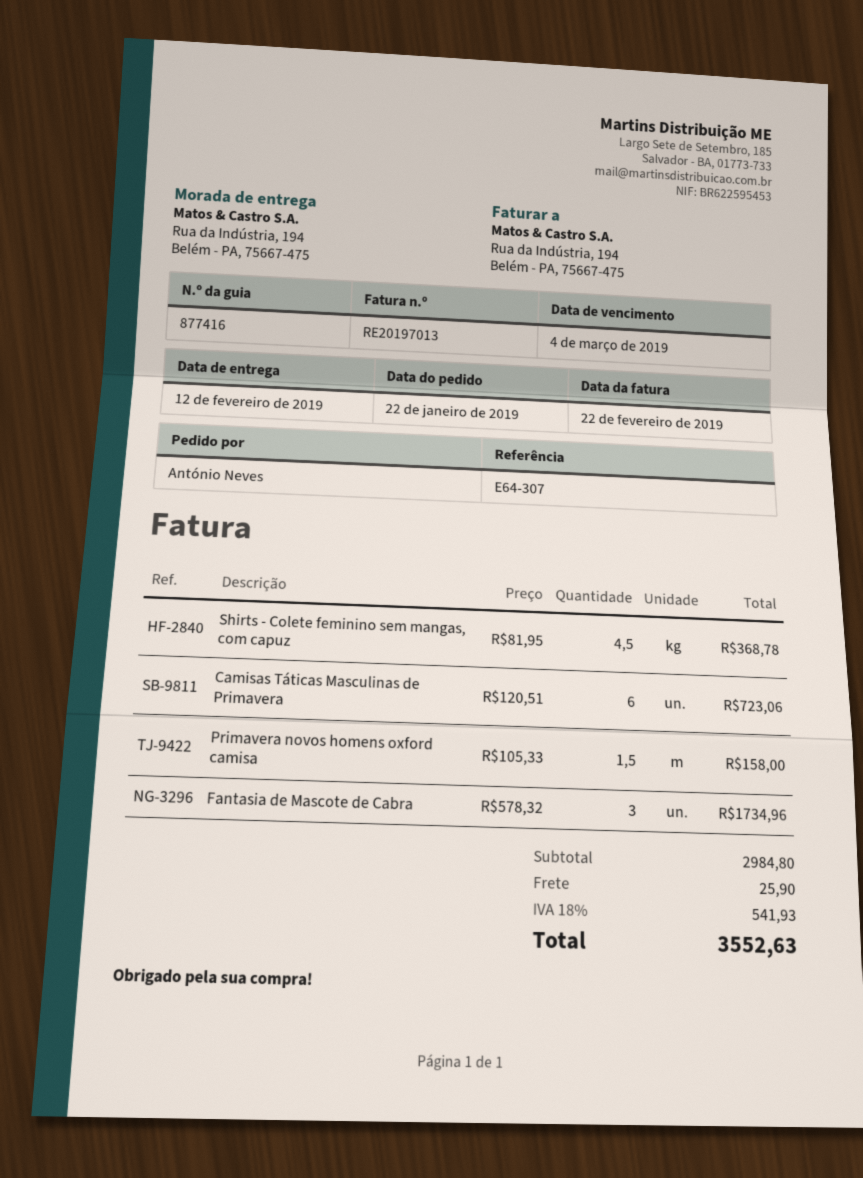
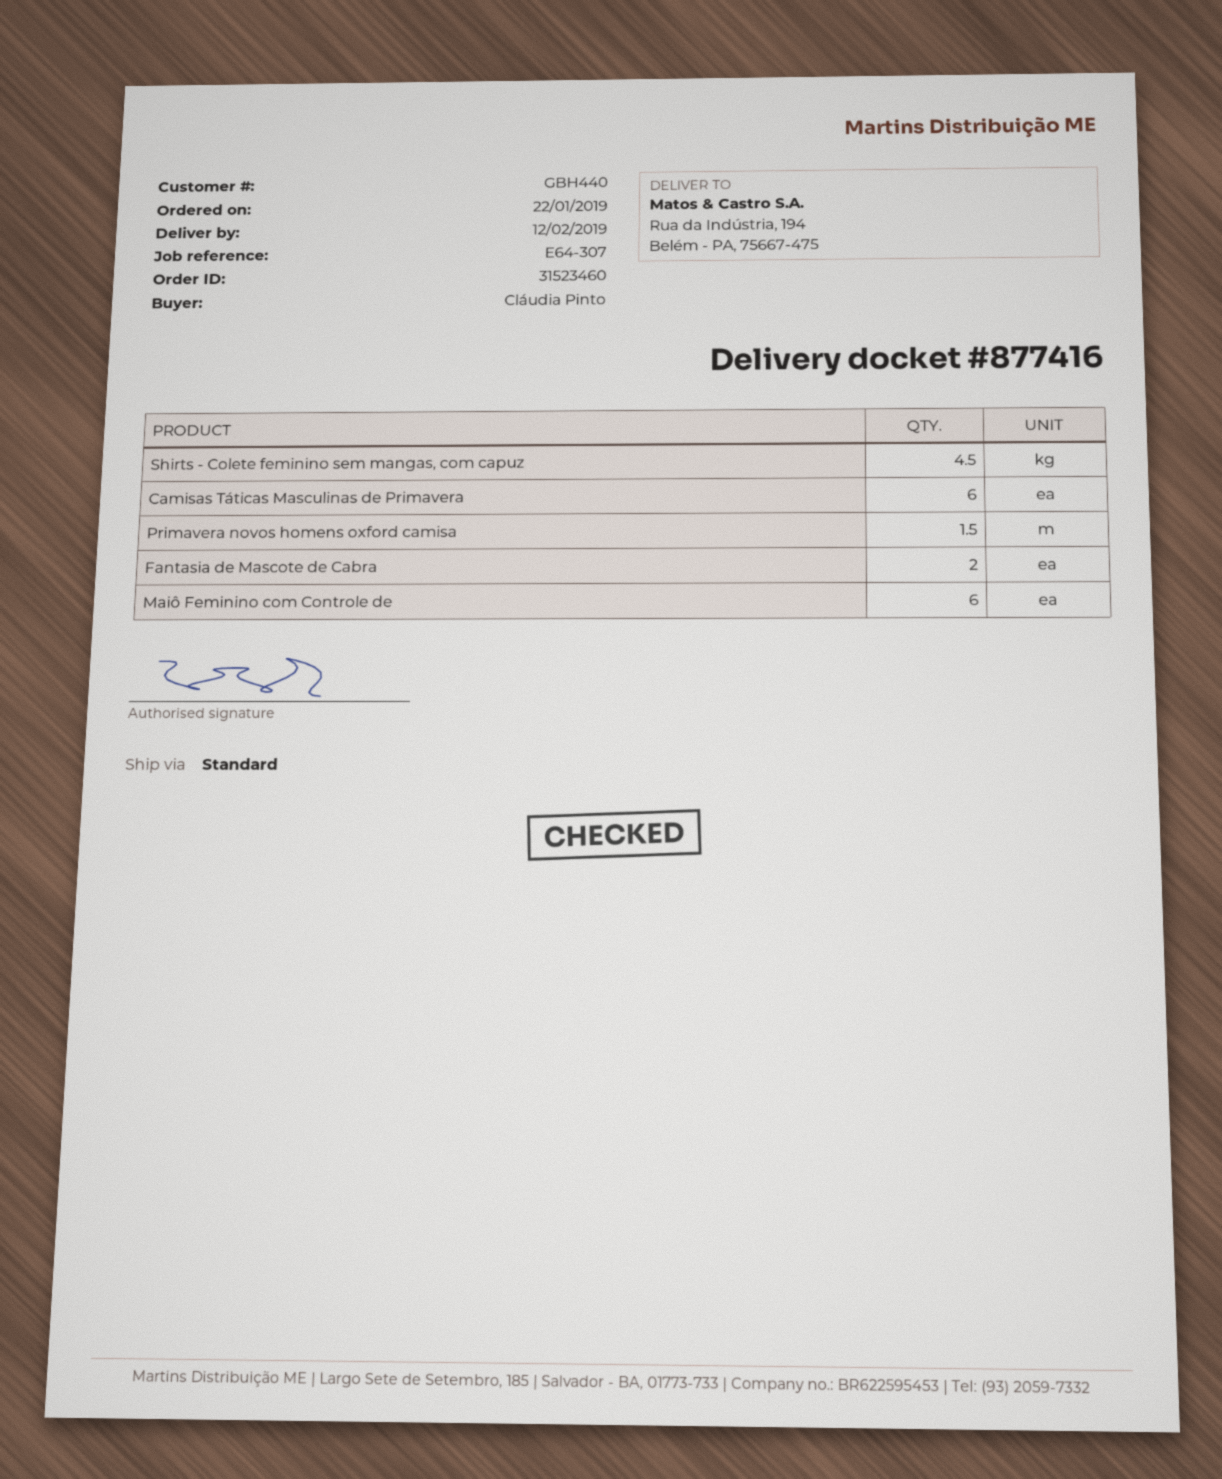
ordered by: António Neves -> Cláudia Pinto
Fantasia de Mascote de Cabra: 3 -> 2
Maiô Feminino com Controle de: none -> 6

